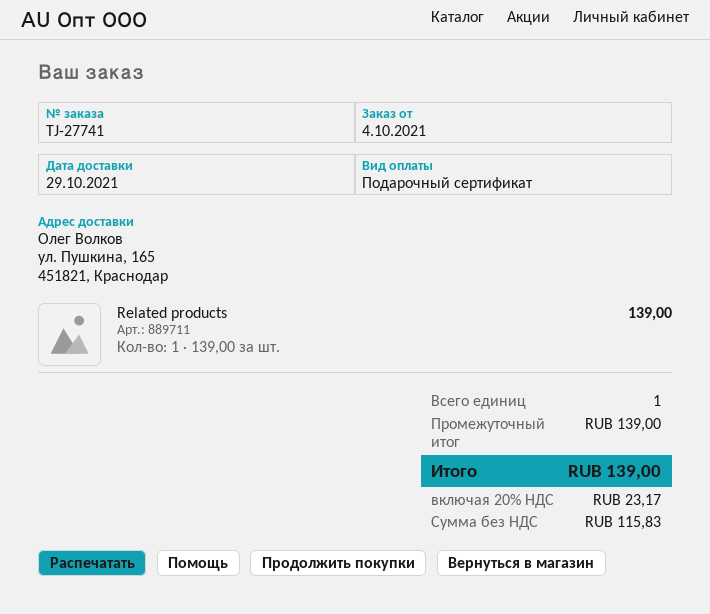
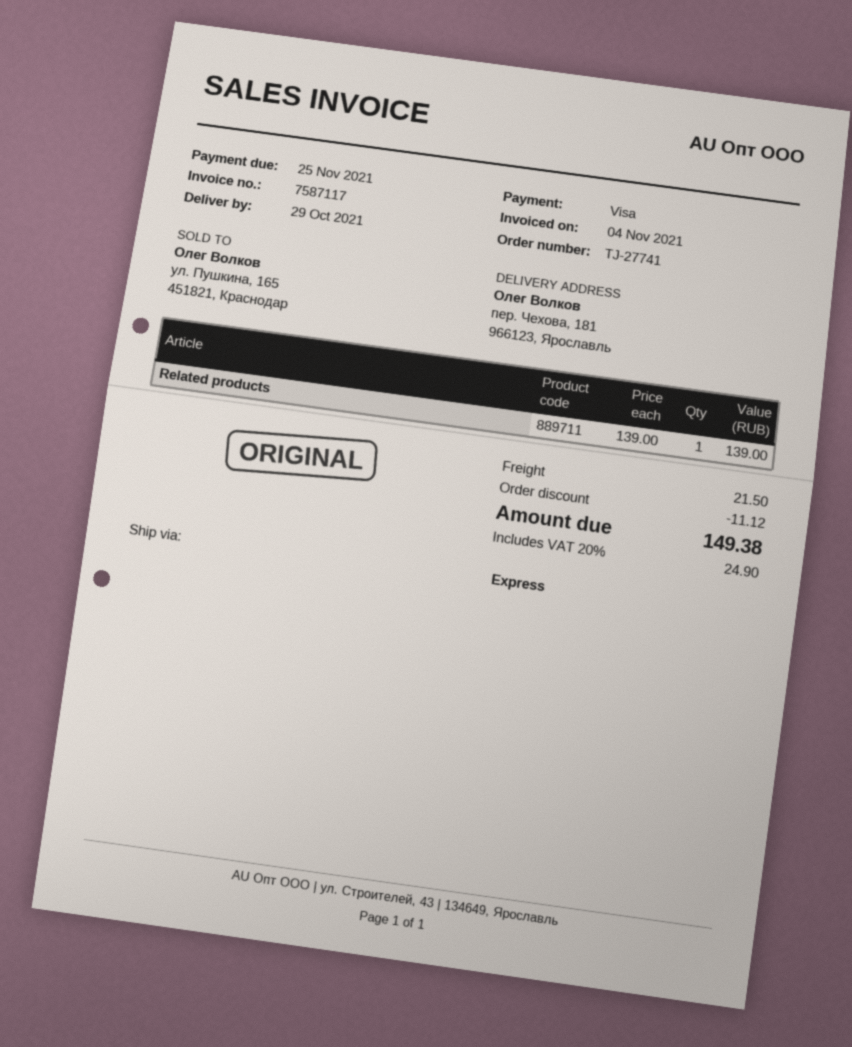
payment method: gift card -> Visa
ship to: ул. Пушкина, 165, 451821, Краснодар -> пер. Чехова, 181, 966123, Ярославль
discount: none -> 11.12
shipping: none -> 21.50
tax: 20% = 23.17 -> 20% = 24.90
total: 139.00 -> 149.38

